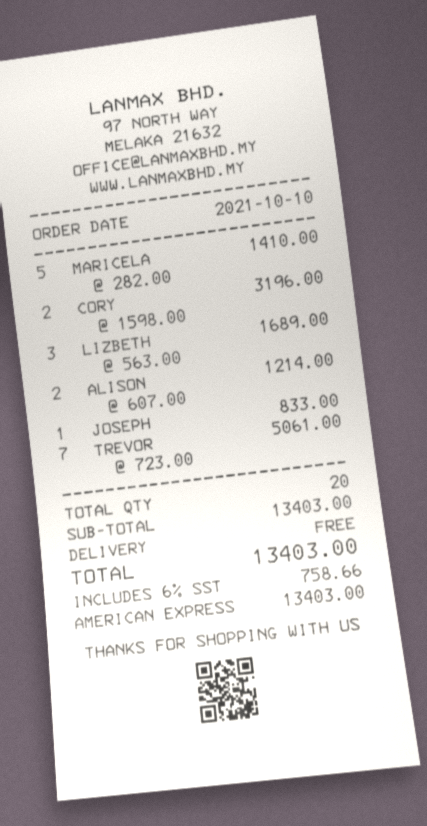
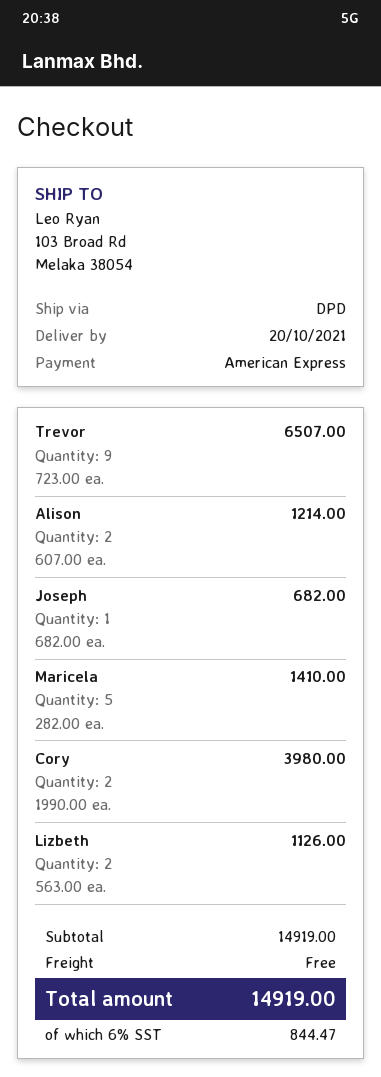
CORY: 2 x 1598.00 = 3196.00 -> 2 x 1990.00 = 3980.00
LIZBETH: 3 x 563.00 = 1689.00 -> 2 x 563.00 = 1126.00
JOSEPH: 1 x 833.00 = 833.00 -> 1 x 682.00 = 682.00
TREVOR: 7 x 723.00 = 5061.00 -> 9 x 723.00 = 6507.00
subtotal: 13403.00 -> 14919.00
tax: 6% = 758.66 -> 6% = 844.47
total: 13403.00 -> 14919.00

